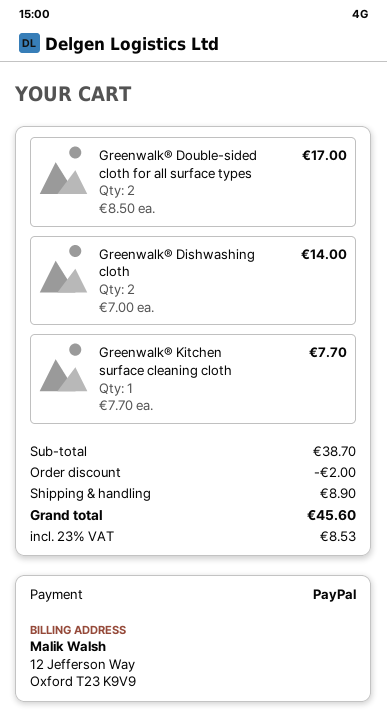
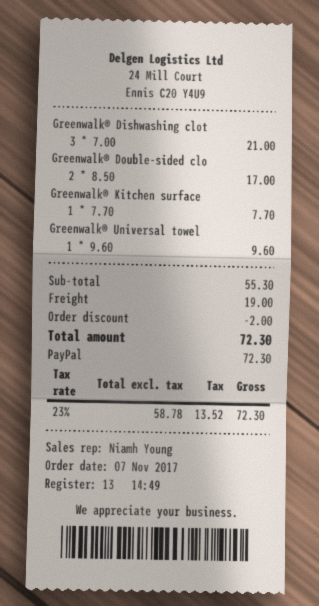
Greenwalk® Dishwashing cloth: 2 x 7.00 = 14.00 -> 3 x 7.00 = 21.00
Greenwalk® Universal towel: none -> 1 x 9.60 = 9.60
subtotal: 38.70 -> 55.30
shipping: 8.90 -> 19.00
tax: 23% = 8.53 -> 23% = 13.52
total: 45.60 -> 72.30

